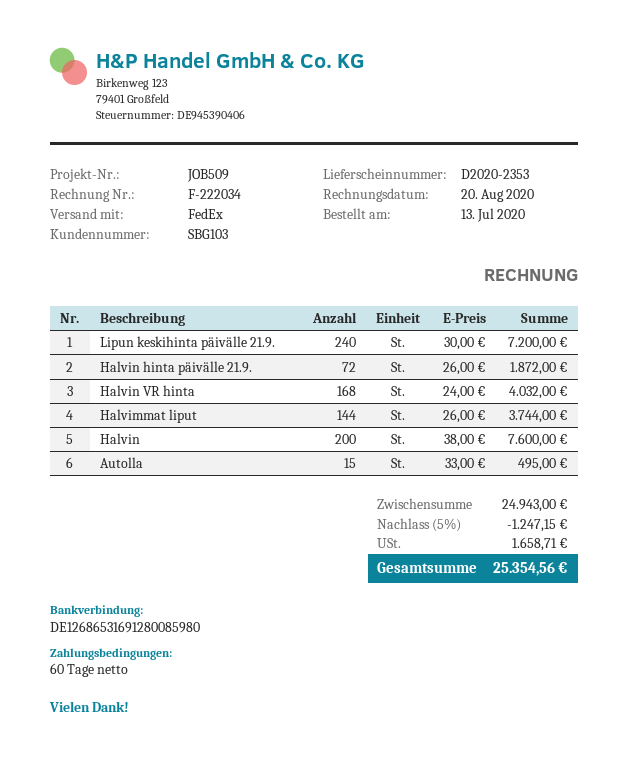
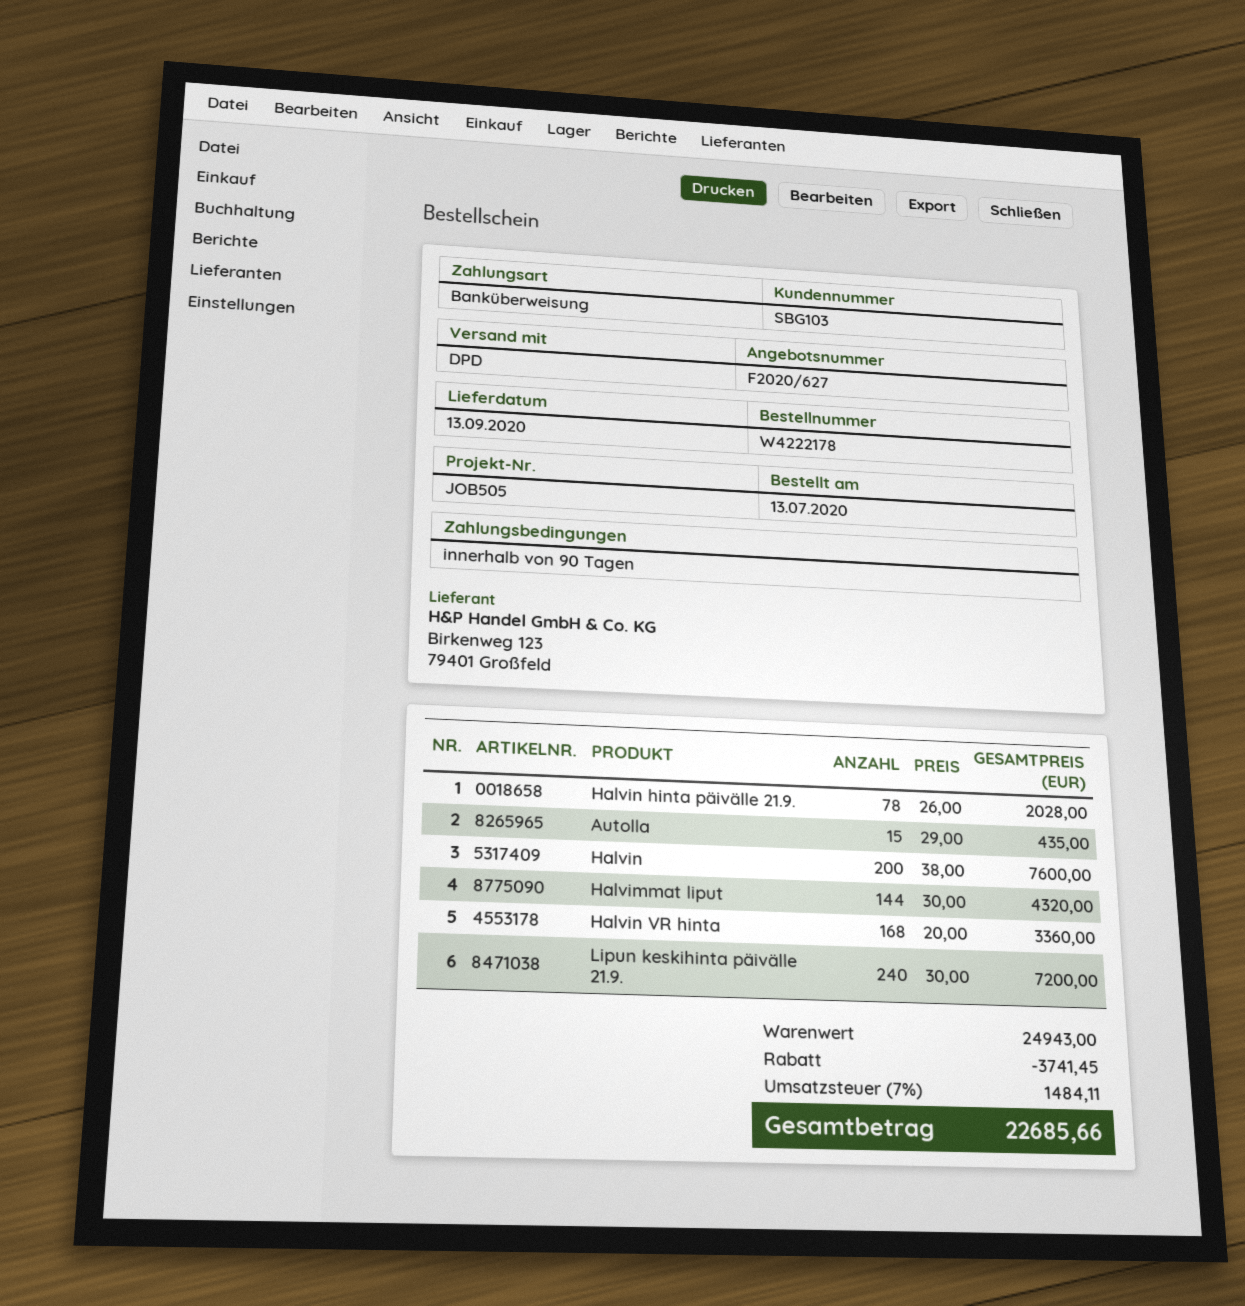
payment terms: 60 days -> 90 days
reference: JOB509 -> JOB505
shipping method: FedEx -> DPD
Halvin hinta päivälle 21.9.: 72 x 26.00 = 1872.00 -> 78 x 26.00 = 2028.00
Halvin VR hinta: 168 x 24.00 = 4032.00 -> 168 x 20.00 = 3360.00
Halvimmat liput: 144 x 26.00 = 3744.00 -> 144 x 30.00 = 4320.00
Autolla: 15 x 33.00 = 495.00 -> 15 x 29.00 = 435.00
discount: 1247.15 -> 3741.45
tax: 1658.71 -> 1484.11
total: 25354.56 -> 22685.66

